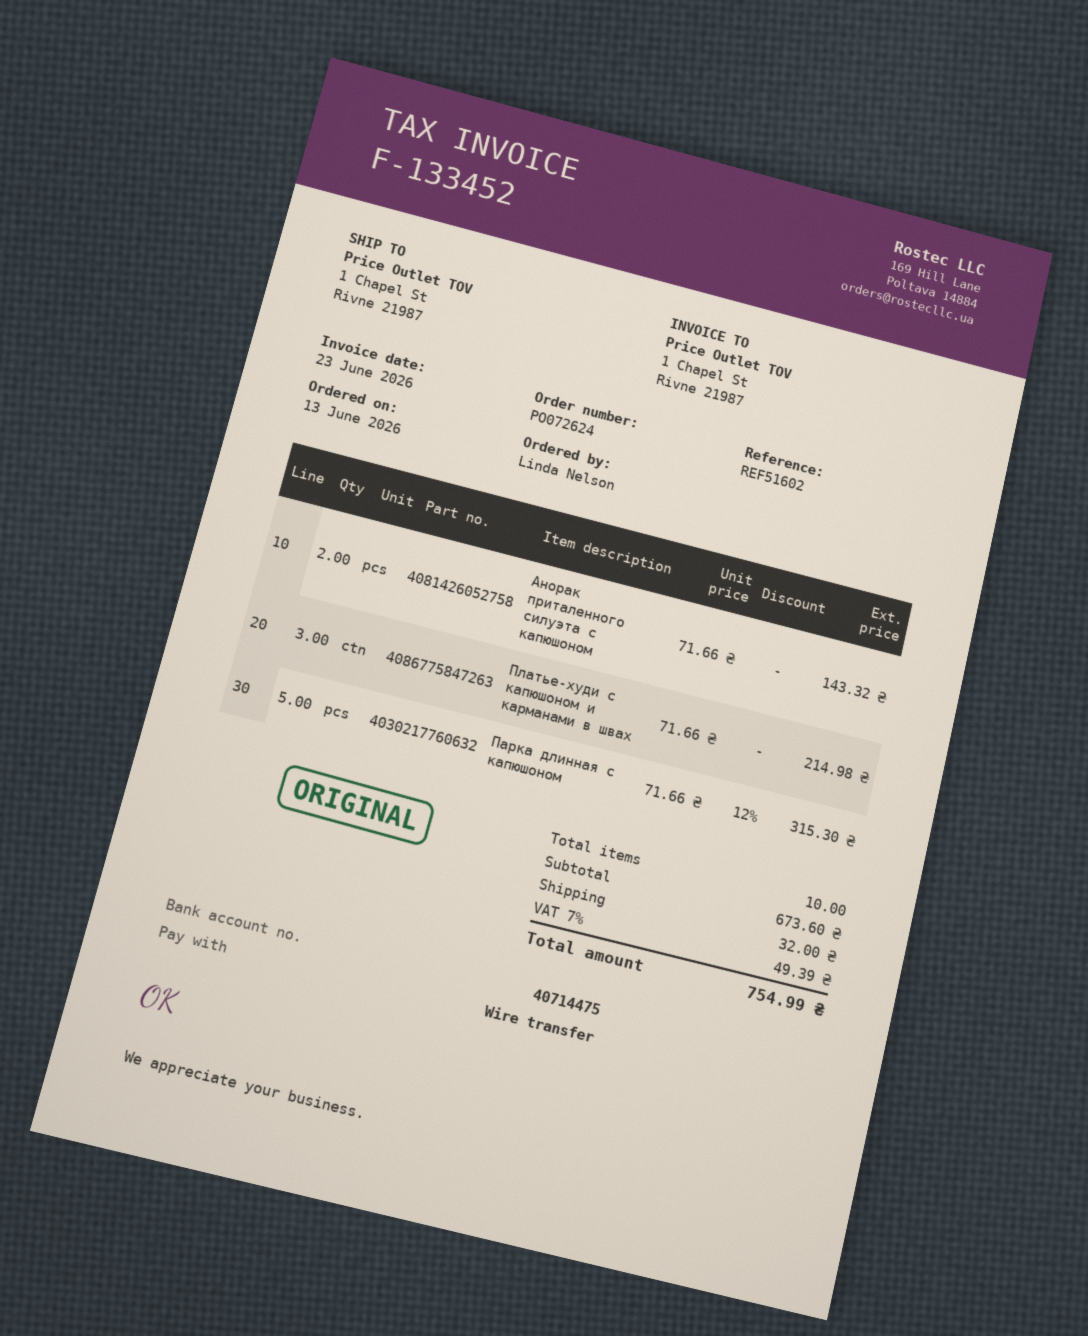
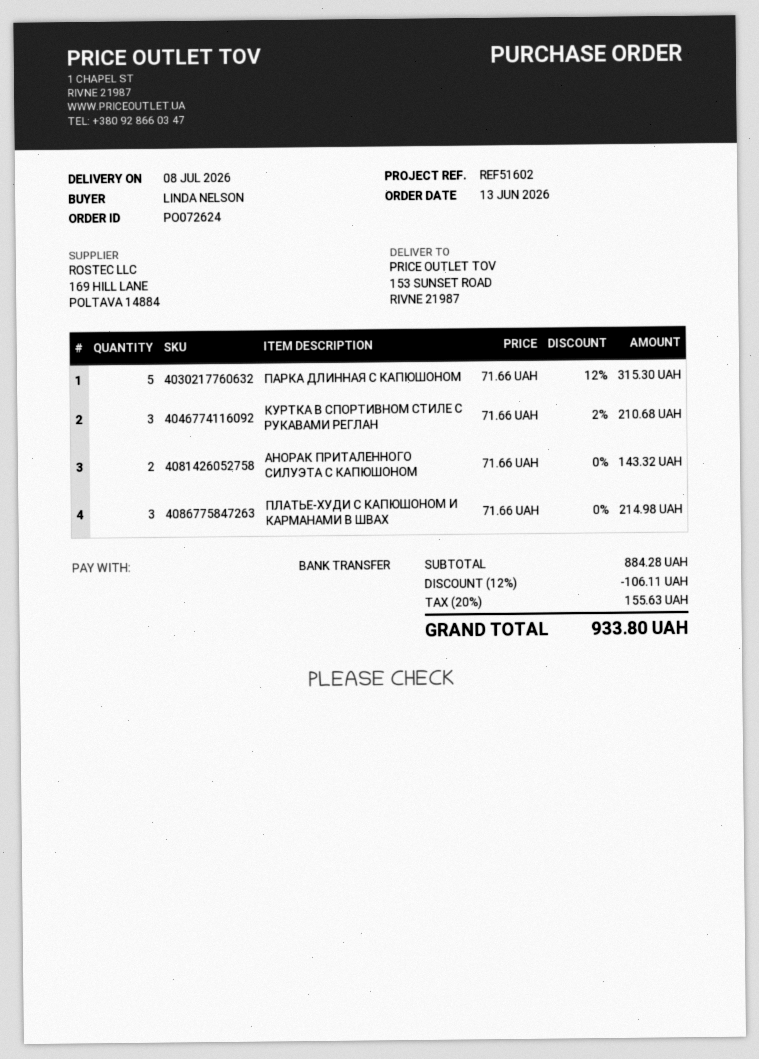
ship to: 1 Chapel St, Rivne 21987 -> 153 SUNSET ROAD, RIVNE 21987
КУРТКА В СПОРТИВНОМ СТИЛЕ С РУКАВАМИ РЕГЛАН: none -> 3 x 71.66 - 2% = 210.68
subtotal: 673.60 -> 884.28
discount: none -> 12% = 106.11
shipping: 32.00 -> none
tax: 7% = 49.39 -> 20% = 155.63
total: 754.99 -> 933.80

